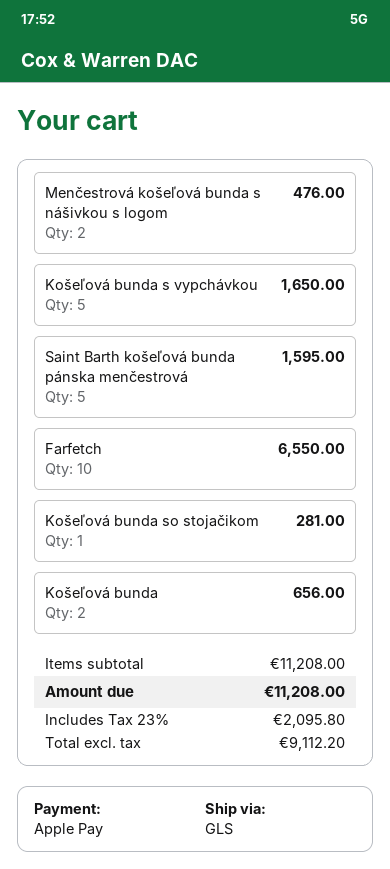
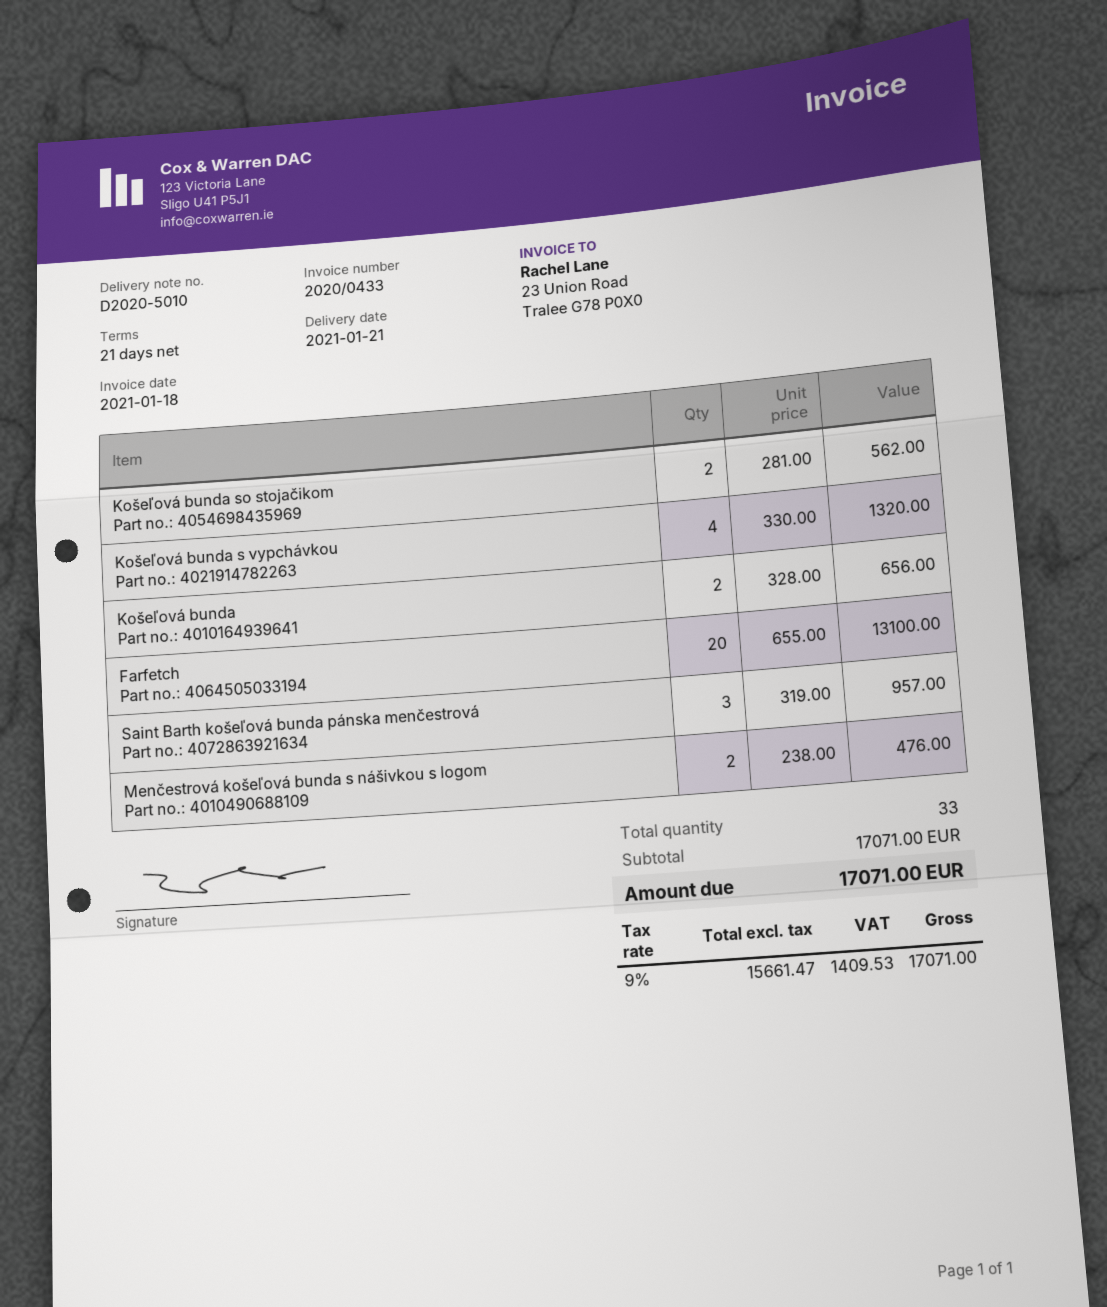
Košeľová bunda s vypchávkou: 5 for 1650.00 -> 4 for 1320.00
Saint Barth košeľová bunda pánska menčestrová: 5 for 1595.00 -> 3 for 957.00
Farfetch: 10 for 6550.00 -> 20 for 13100.00
Košeľová bunda so stojačikom: 1 for 281.00 -> 2 for 562.00
subtotal: 11208.00 -> 17071.00
net: 9112.20 -> 15661.47
tax: 23% = 2095.80 -> 9% = 1409.53
total: 11208.00 -> 17071.00

